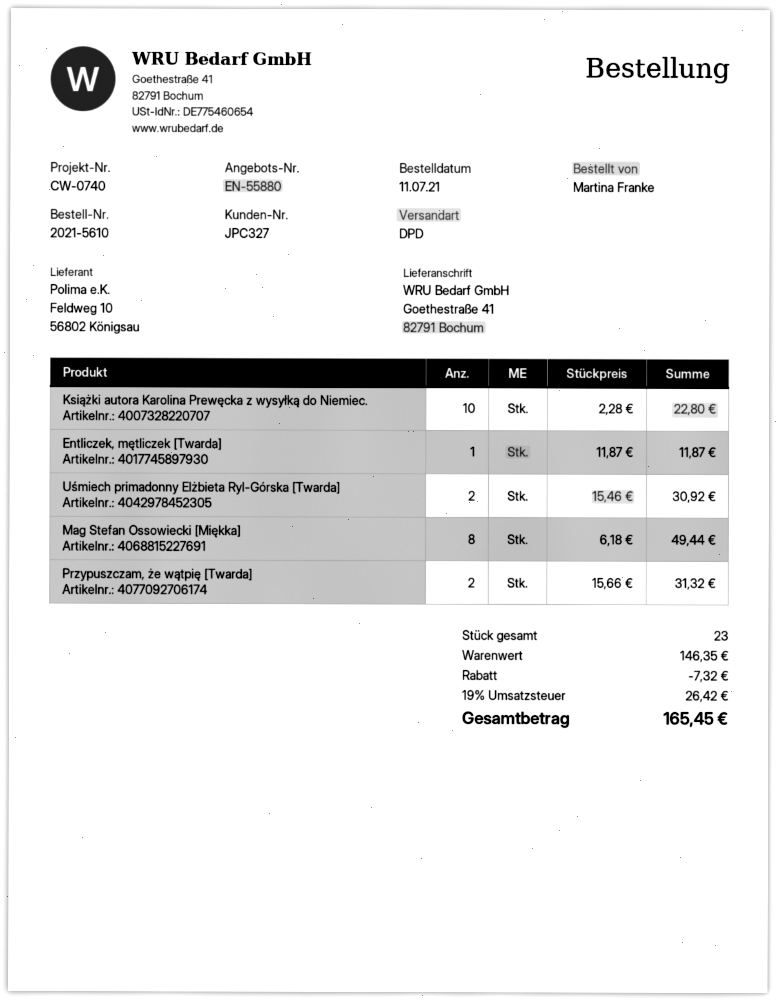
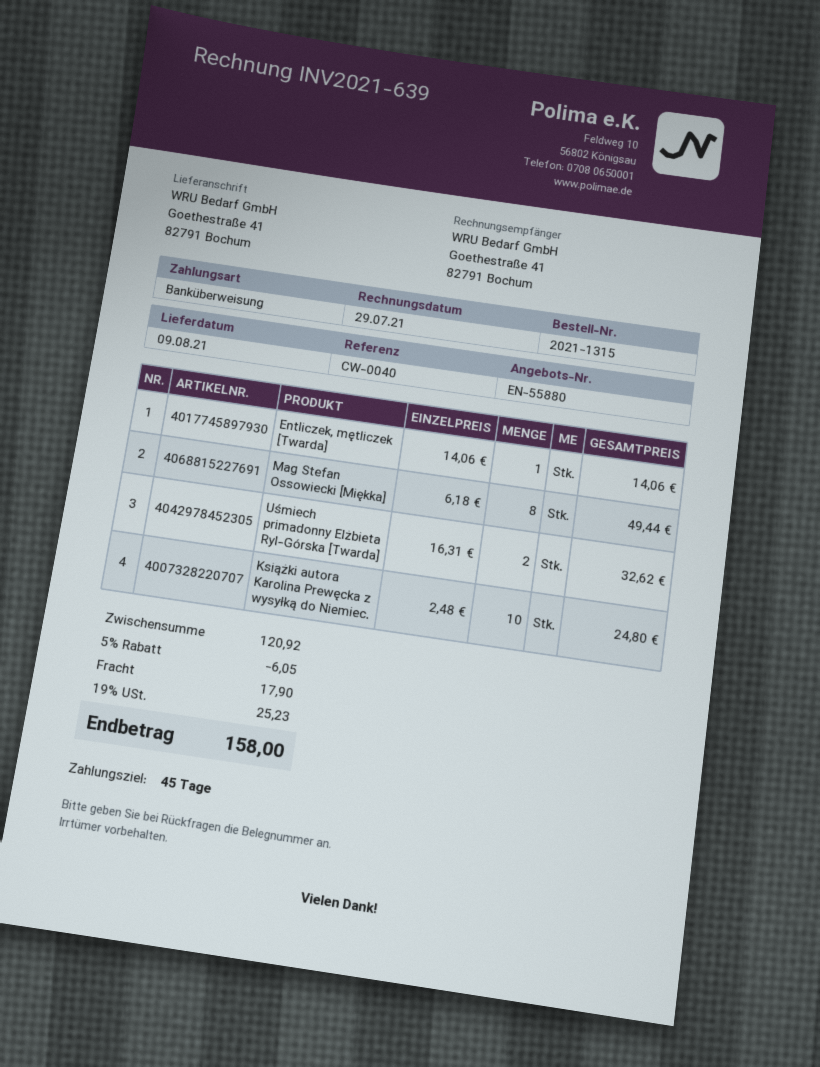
order number: 2021-5610 -> 2021-1315
reference: CW-0740 -> CW-0040
Książki autora Karolina Prewęcka z wysyłką do Niemiec.: 10 x 2.28 = 22.80 -> 10 x 2.48 = 24.80
Entliczek, mętliczek [Twarda]: 1 x 11.87 = 11.87 -> 1 x 14.06 = 14.06
Uśmiech primadonny Elżbieta Ryl-Górska [Twarda]: 2 x 15.46 = 30.92 -> 2 x 16.31 = 32.62
Przypuszczam, że wątpię [Twarda]: 2 x 15.66 = 31.32 -> none
subtotal: 146.35 -> 120.92
discount: 7.32 -> 6.05
shipping: none -> 17.90
tax: 19% = 26.42 -> 19% = 25.23
total: 165.45 -> 158.00

